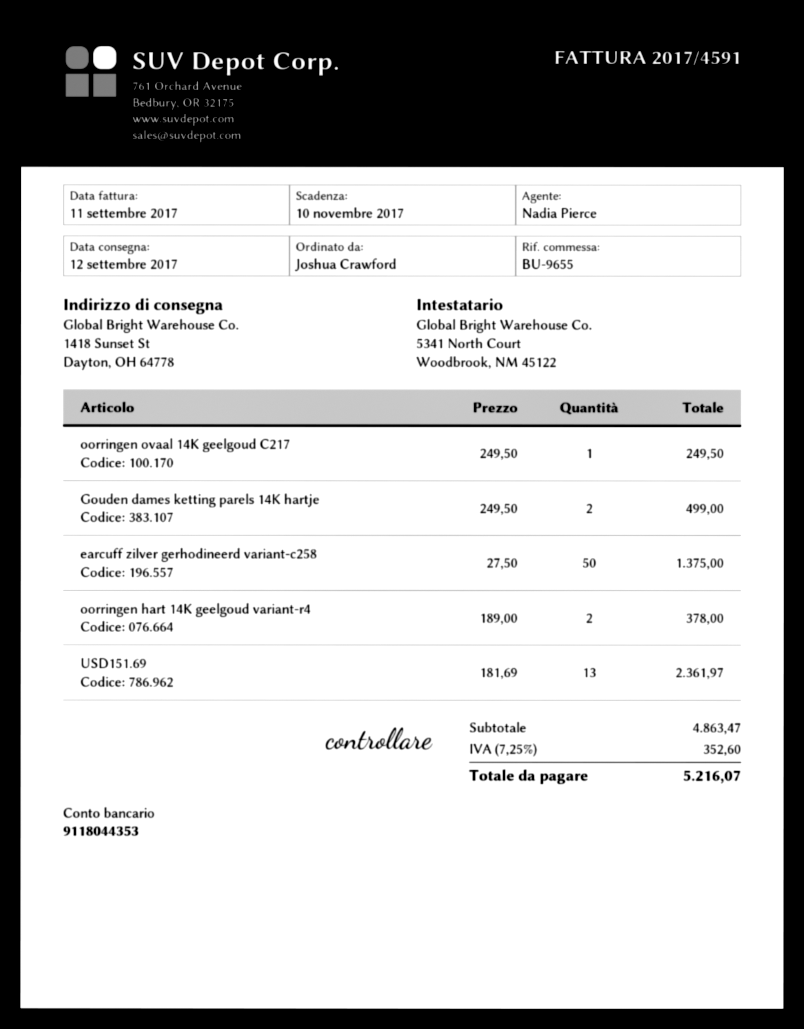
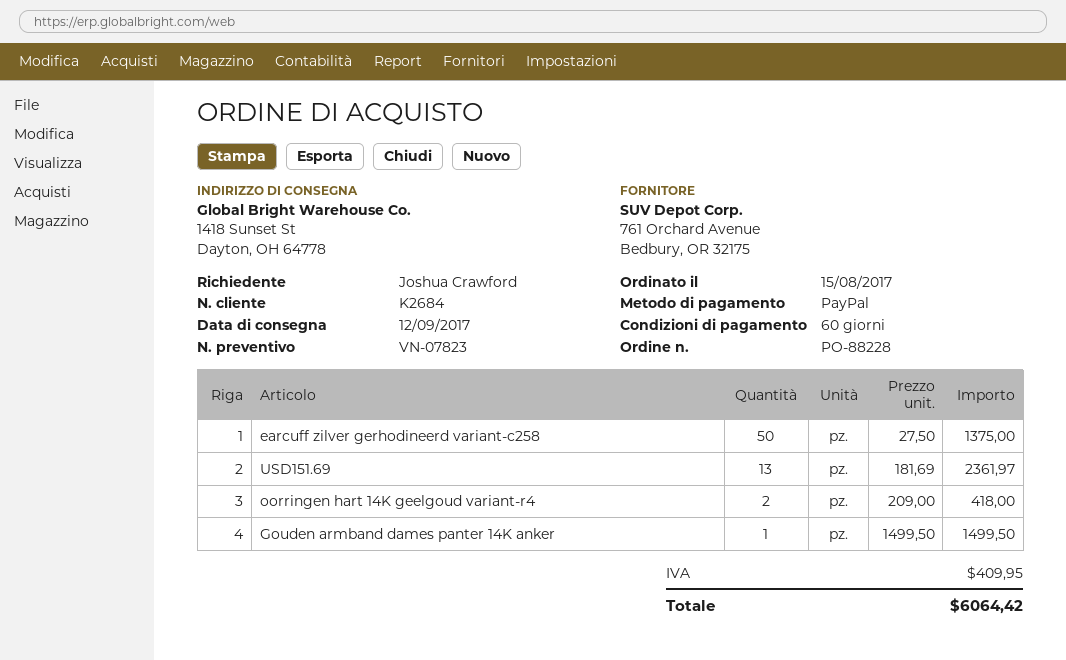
oorringen ovaal 14K geelgoud C217: 1 x 249.50 = 249.50 -> none
Gouden dames ketting parels 14K hartje: 2 x 249.50 = 499.00 -> none
oorringen hart 14K geelgoud variant-r4: 2 x 189.00 = 378.00 -> 2 x 209.00 = 418.00
Gouden armband dames panter 14K anker: none -> 1 x 1499.50 = 1499.50
tax: 352.60 -> 409.95
total: 5216.07 -> 6064.42

